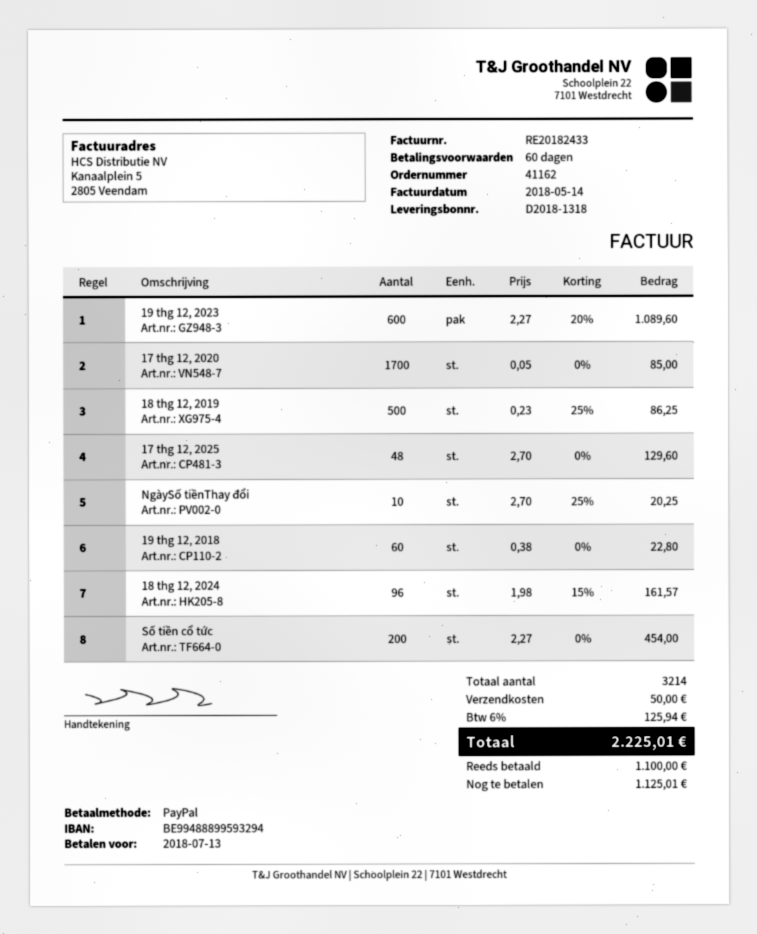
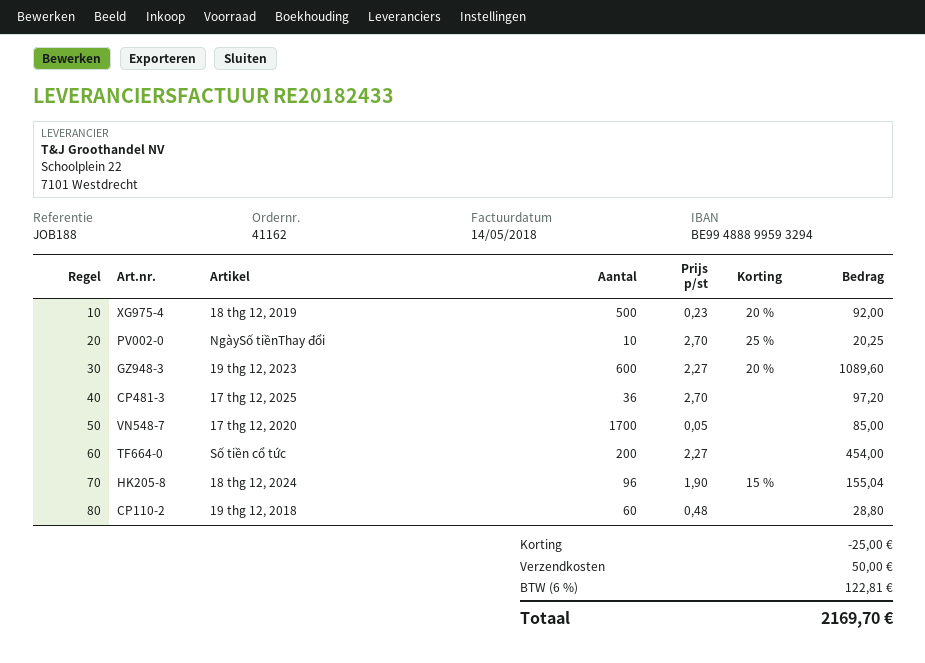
18 thg 12, 2019: 500 x 0.23 - 25% = 86.25 -> 500 x 0.23 - 20% = 92.00
17 thg 12, 2025: 48 x 2.70 = 129.60 -> 36 x 2.70 = 97.20
19 thg 12, 2018: 60 x 0.38 = 22.80 -> 60 x 0.48 = 28.80
18 thg 12, 2024: 96 x 1.98 - 15% = 161.57 -> 96 x 1.90 - 15% = 155.04
discount: none -> 25.00
tax: 6% = 125.94 -> 6% = 122.81
total: 2225.01 -> 2169.70

